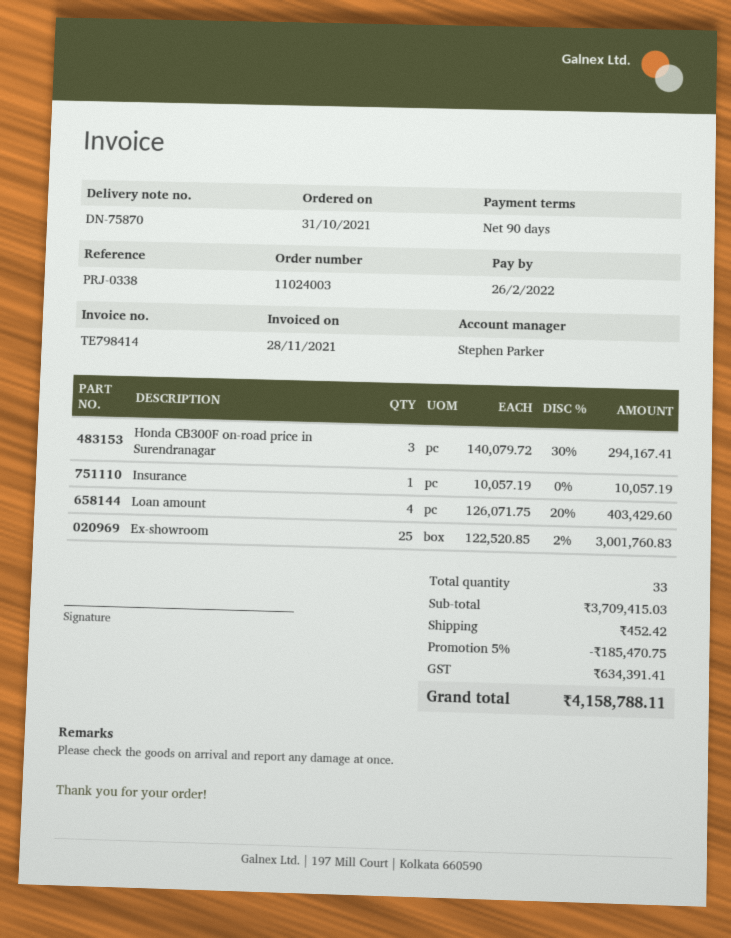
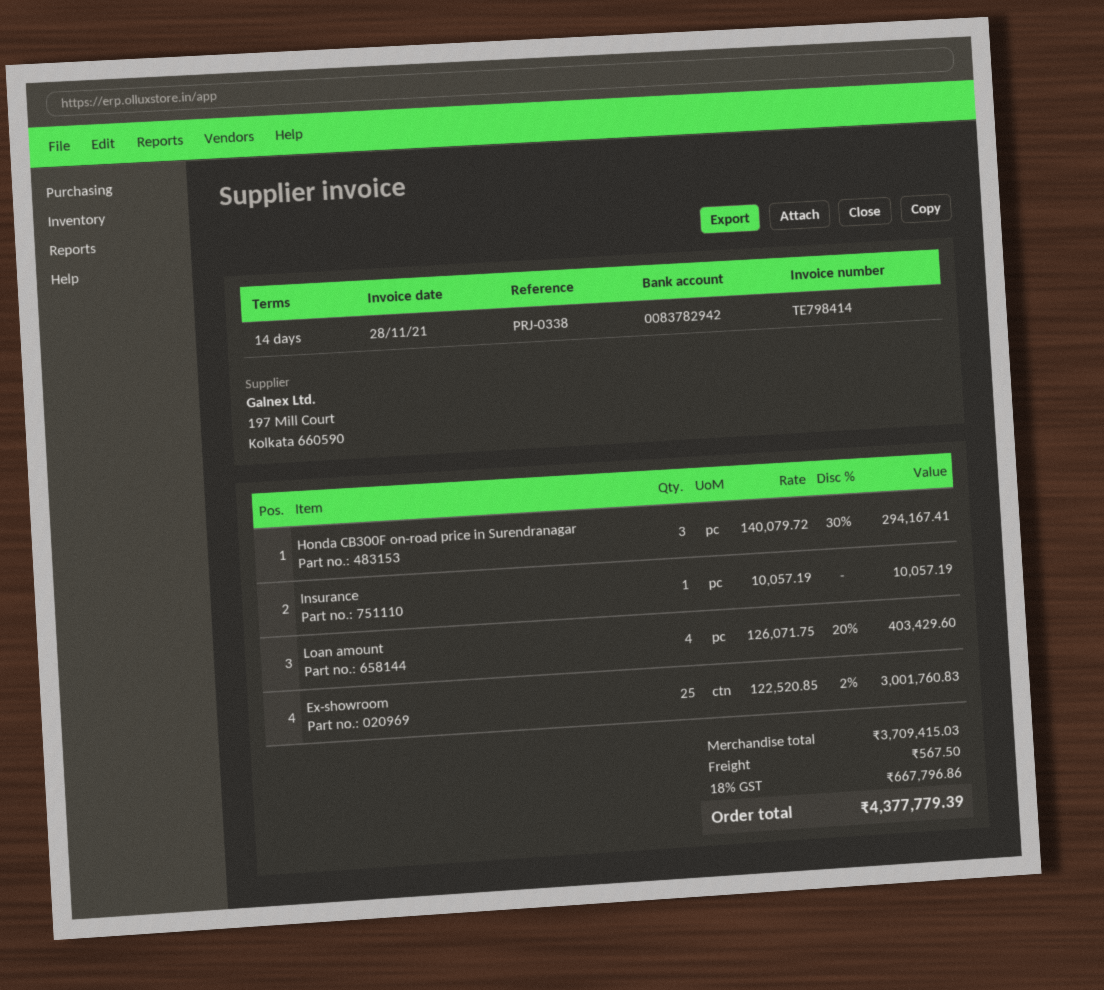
payment terms: 90 days -> 14 days
discount: 5% = 185470.75 -> none
shipping: 452.42 -> 567.50
tax: 634391.41 -> 667796.86
total: 4158788.11 -> 4377779.39

